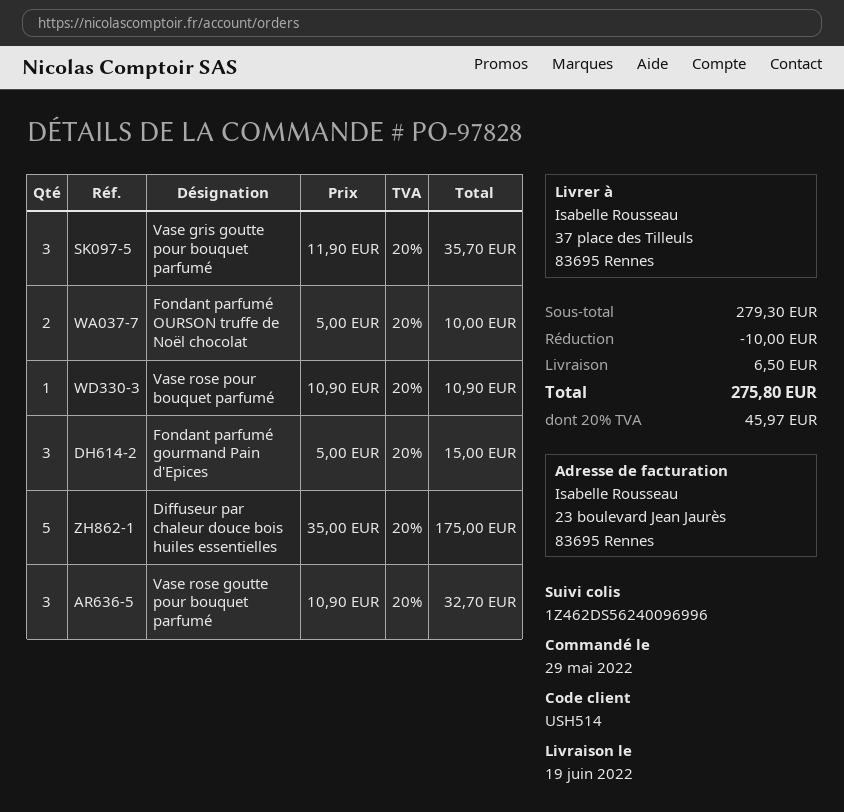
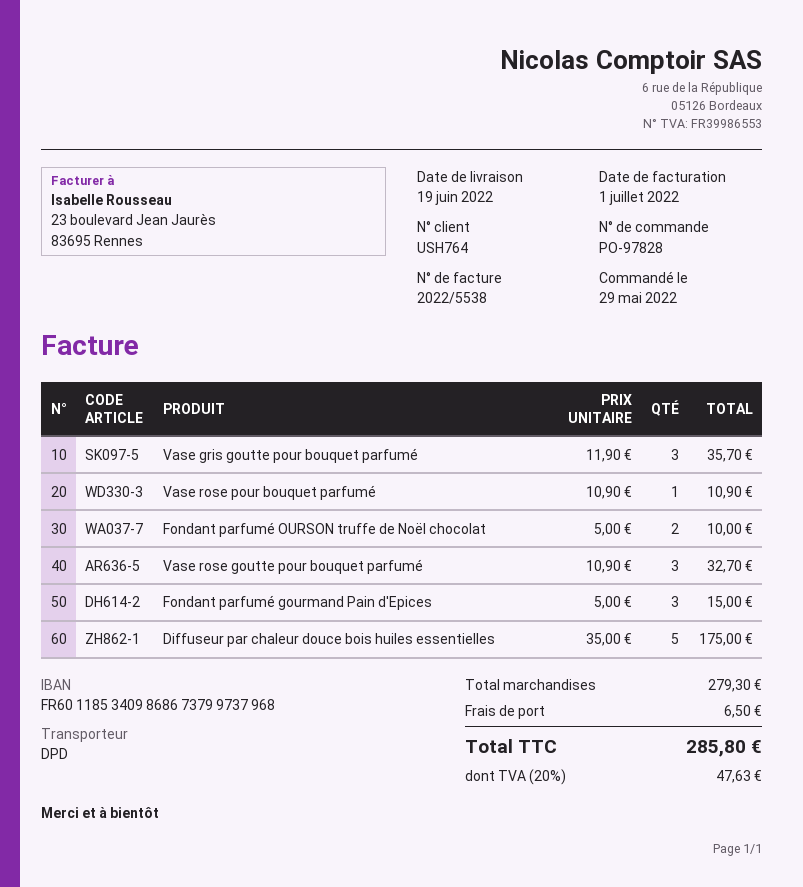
customer number: USH514 -> USH764
discount: 10.00 -> none
tax: 20% = 45.97 -> 20% = 47.63
total: 275.80 -> 285.80

